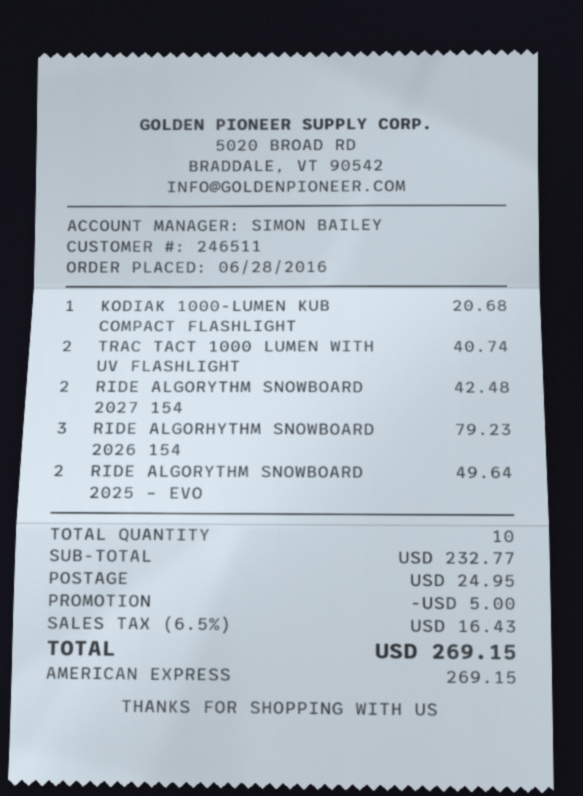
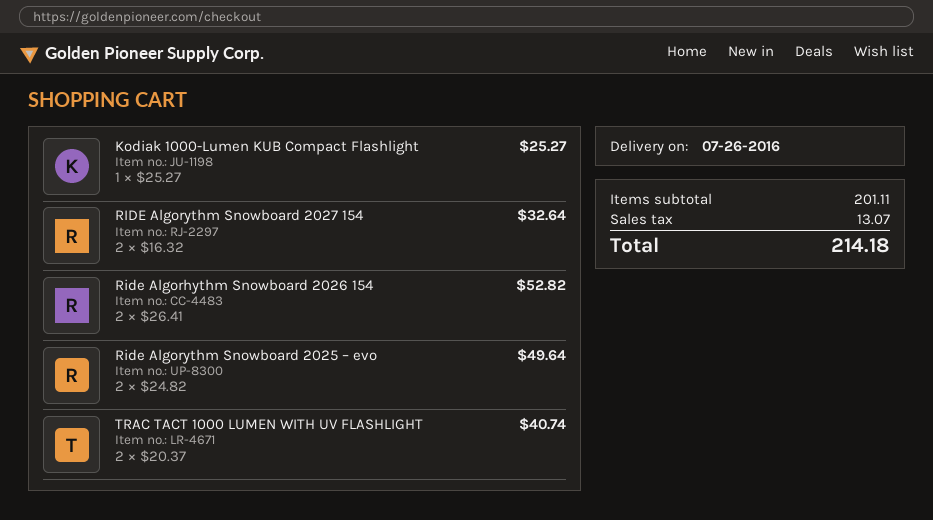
KODIAK 1000-LUMEN KUB COMPACT FLASHLIGHT: 1 for 20.68 -> 1 for 25.27
RIDE ALGORYTHM SNOWBOARD 2027 154: 2 for 42.48 -> 2 for 32.64
RIDE ALGORHYTHM SNOWBOARD 2026 154: 3 for 79.23 -> 2 for 52.82
subtotal: 232.77 -> 201.11
discount: 5.00 -> none
shipping: 24.95 -> none
tax: 16.43 -> 13.07
total: 269.15 -> 214.18

